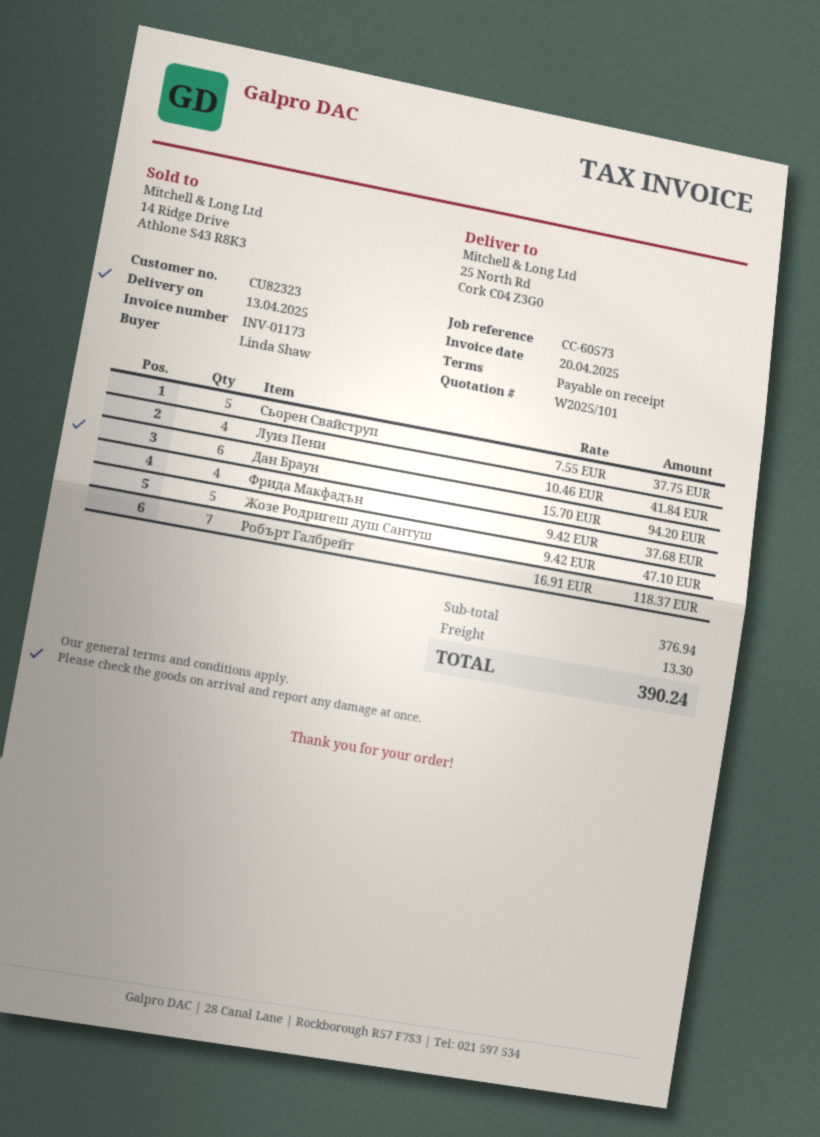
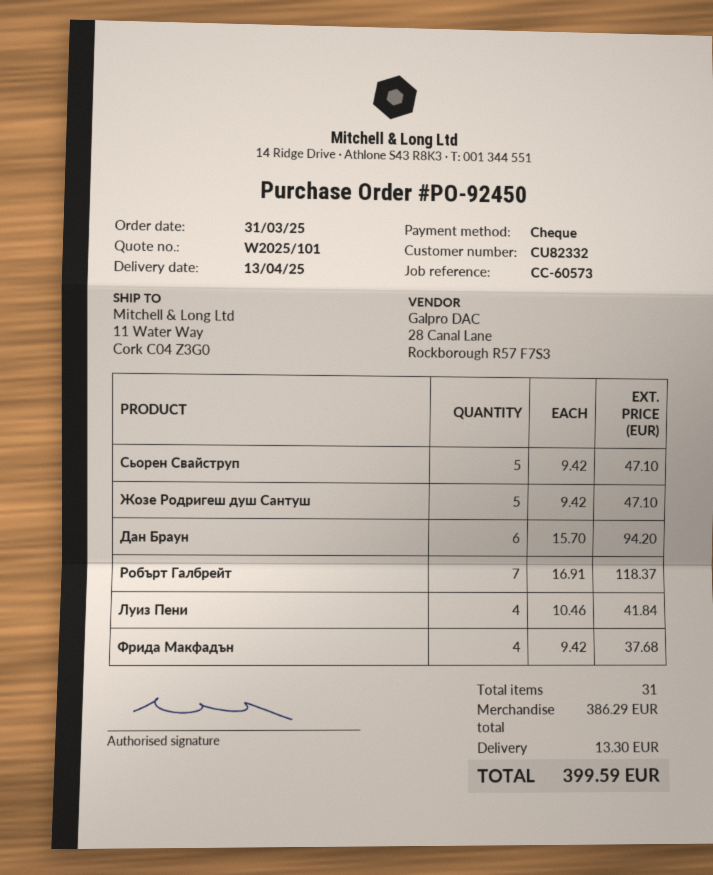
customer number: CU82323 -> CU82332
ship to: 25 North Rd, Cork C04 Z3G0 -> 11 Water Way, Cork C04 Z3G0
Сьорен Свайструп: 5 x 7.55 = 37.75 -> 5 x 9.42 = 47.10
subtotal: 376.94 -> 386.29
total: 390.24 -> 399.59

